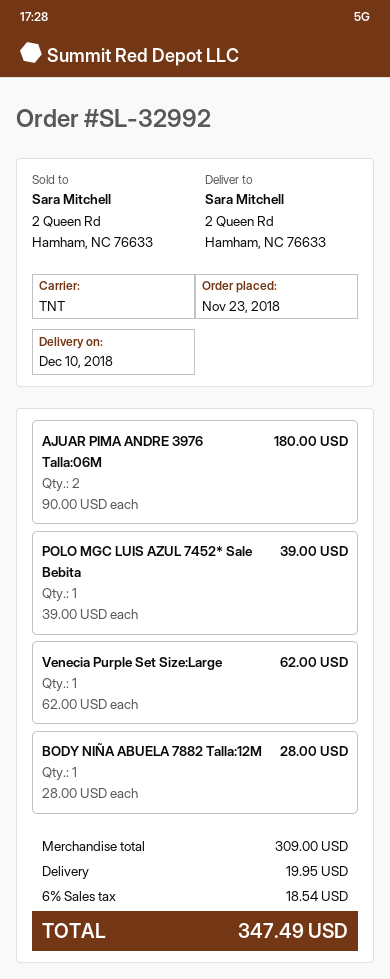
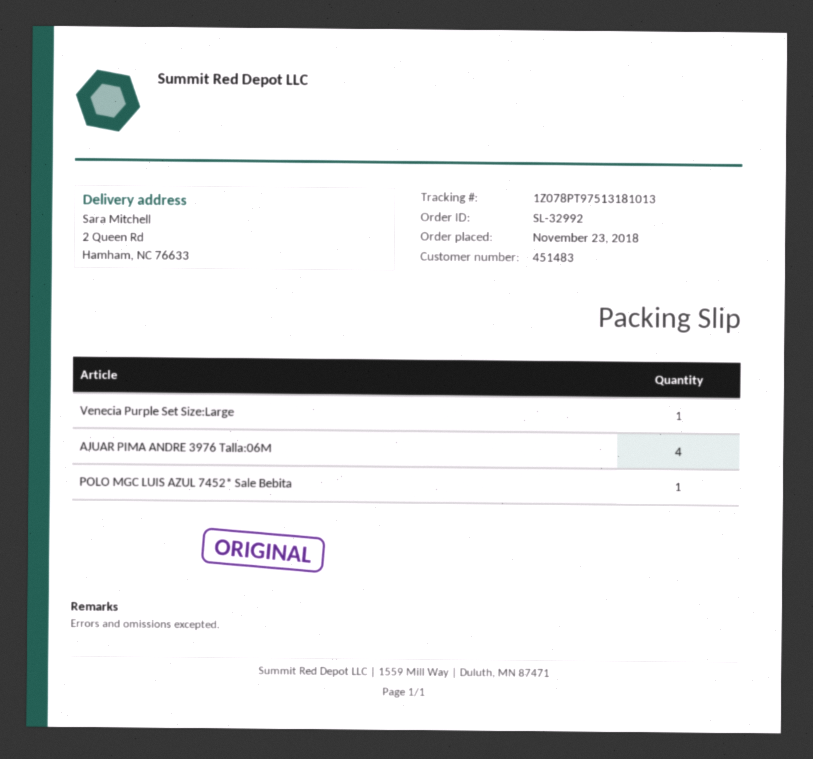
AJUAR PIMA ANDRE 3976 Talla:06M: 2 -> 4
BODY NIÑA ABUELA 7882 Talla:12M: 1 -> none

